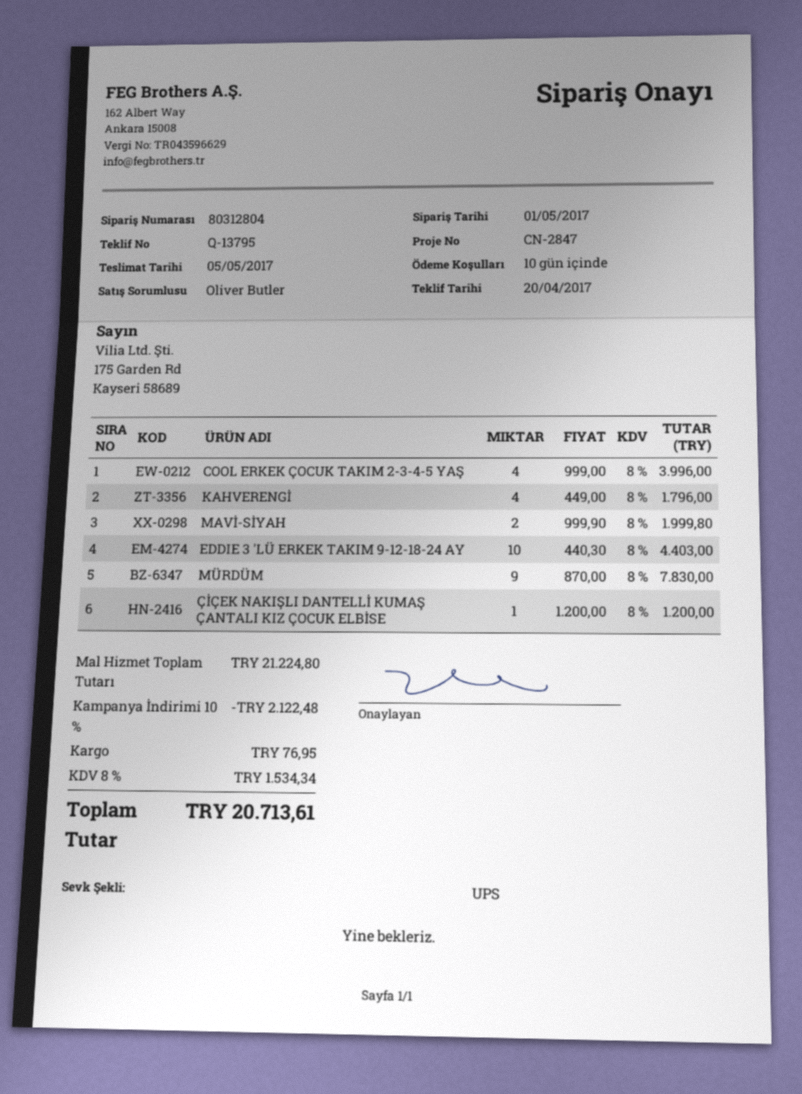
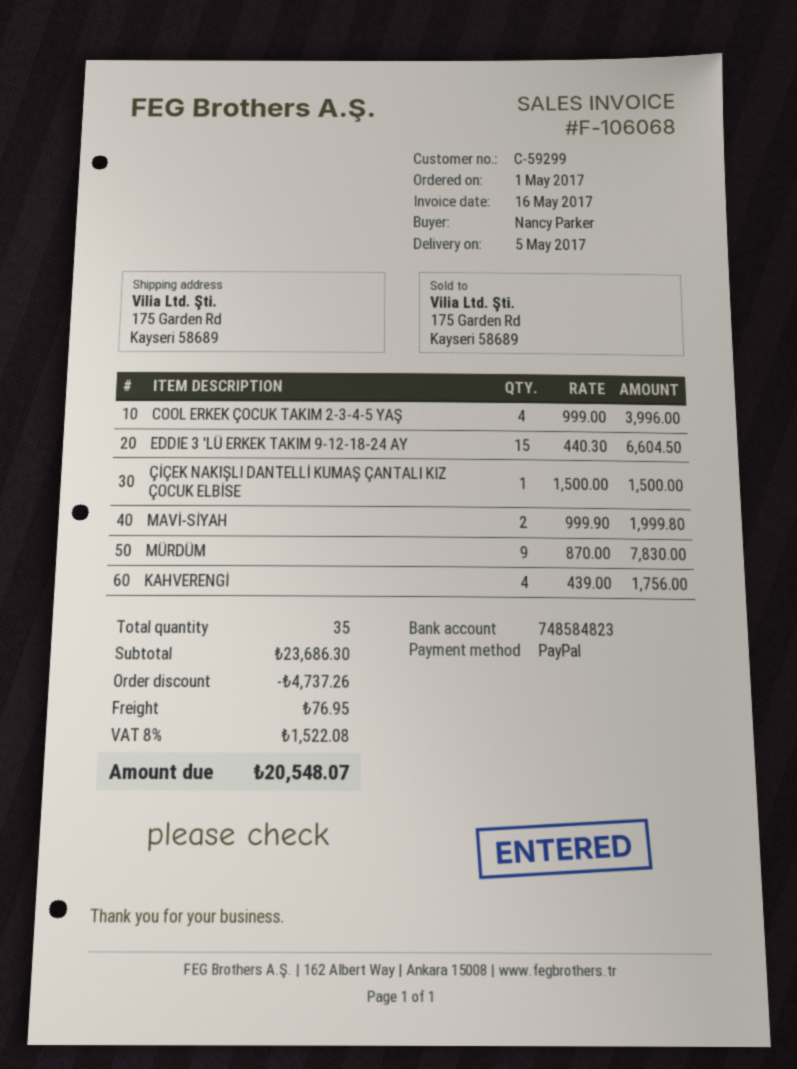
KAHVERENGİ: 4 x 449.00 = 1796.00 -> 4 x 439.00 = 1756.00
EDDIE 3 'LÜ ERKEK TAKIM 9-12-18-24 AY: 10 x 440.30 = 4403.00 -> 15 x 440.30 = 6604.50
ÇİÇEK NAKIŞLI DANTELLİ KUMAŞ ÇANTALI KIZ ÇOCUK ELBİSE: 1 x 1200.00 = 1200.00 -> 1 x 1500.00 = 1500.00
subtotal: 21224.80 -> 23686.30
discount: 2122.48 -> 4737.26
tax: 8% = 1534.34 -> 8% = 1522.08
total: 20713.61 -> 20548.07

